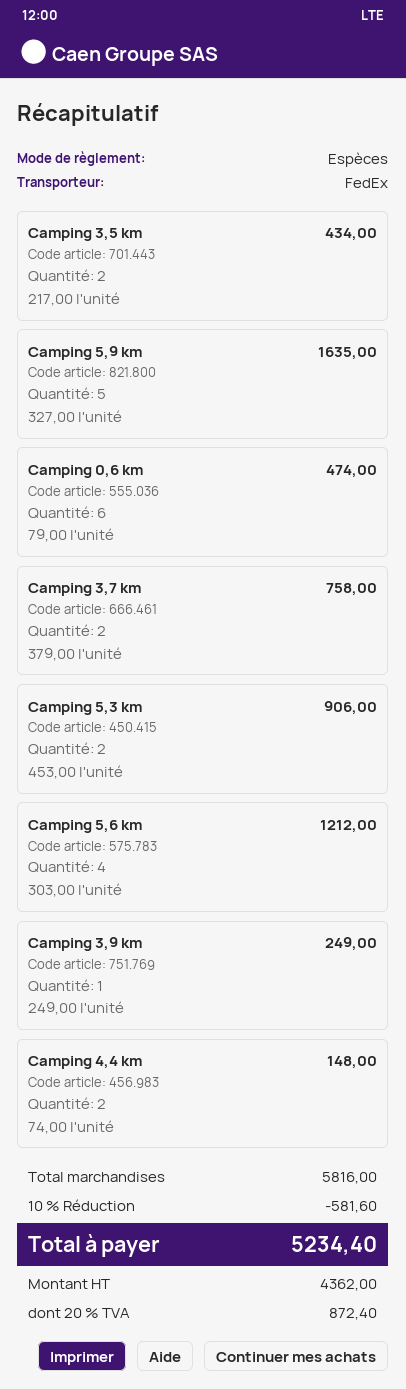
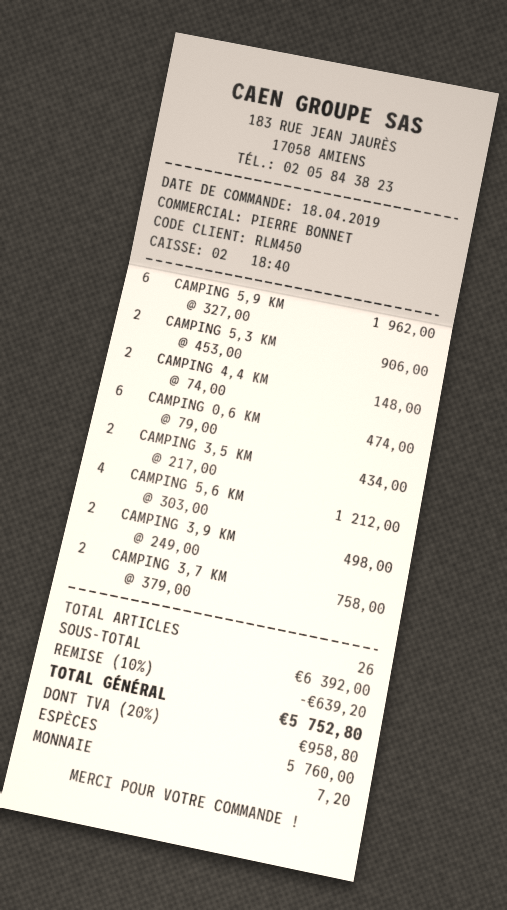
Camping 5,9 km: 5 x 327.00 = 1635.00 -> 6 x 327.00 = 1962.00
Camping 3,9 km: 1 x 249.00 = 249.00 -> 2 x 249.00 = 498.00
subtotal: 5816.00 -> 6392.00
discount: 10% = 581.60 -> 10% = 639.20
tax: 20% = 872.40 -> 20% = 958.80
total: 5234.40 -> 5752.80

